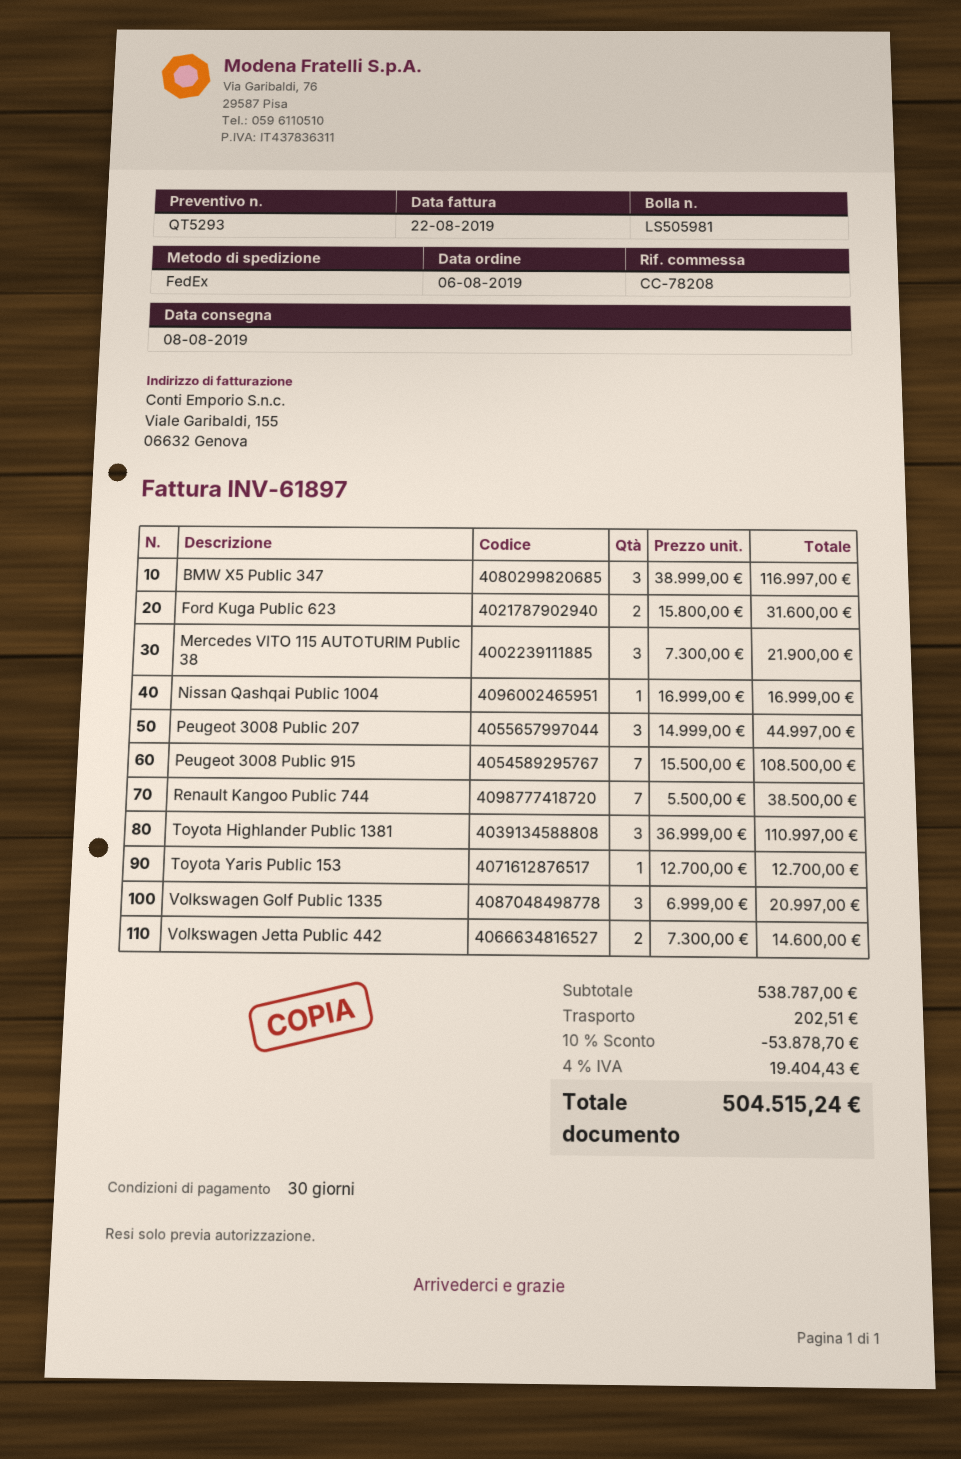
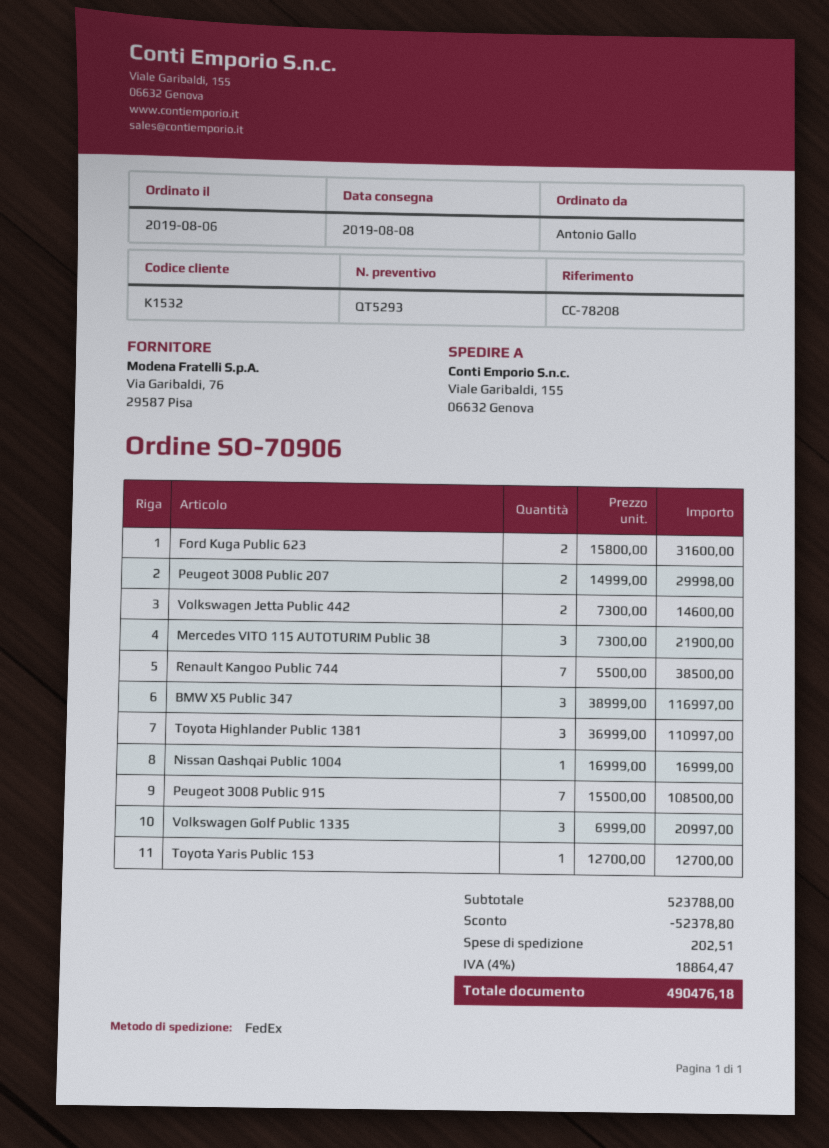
Peugeot 3008 Public 207: 3 x 14999.00 = 44997.00 -> 2 x 14999.00 = 29998.00
subtotal: 538787.00 -> 523788.00
discount: 53878.70 -> 52378.80
tax: 4% = 19404.43 -> 4% = 18864.47
total: 504515.24 -> 490476.18

